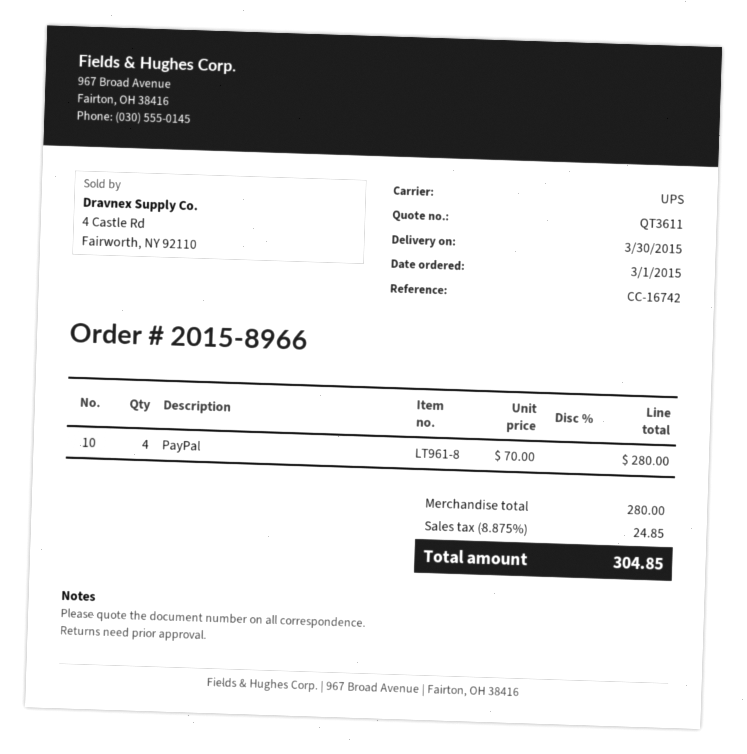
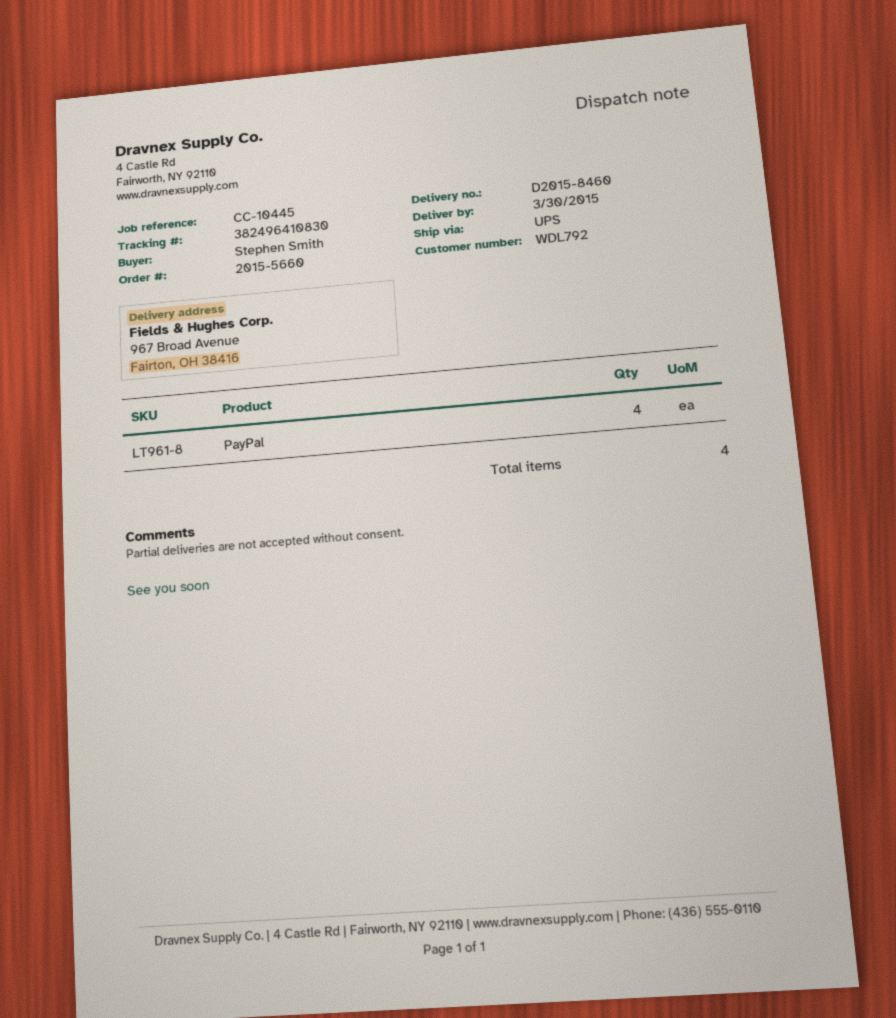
order number: 2015-8966 -> 2015-5660
reference: CC-16742 -> CC-10445

